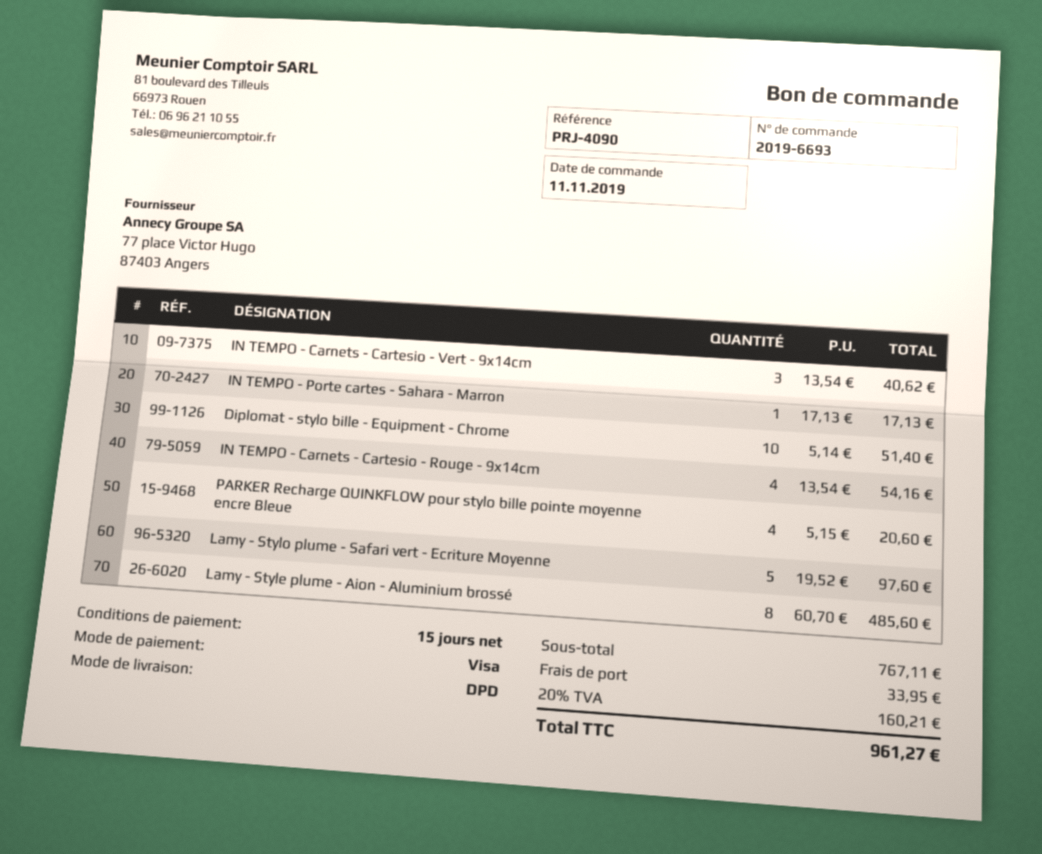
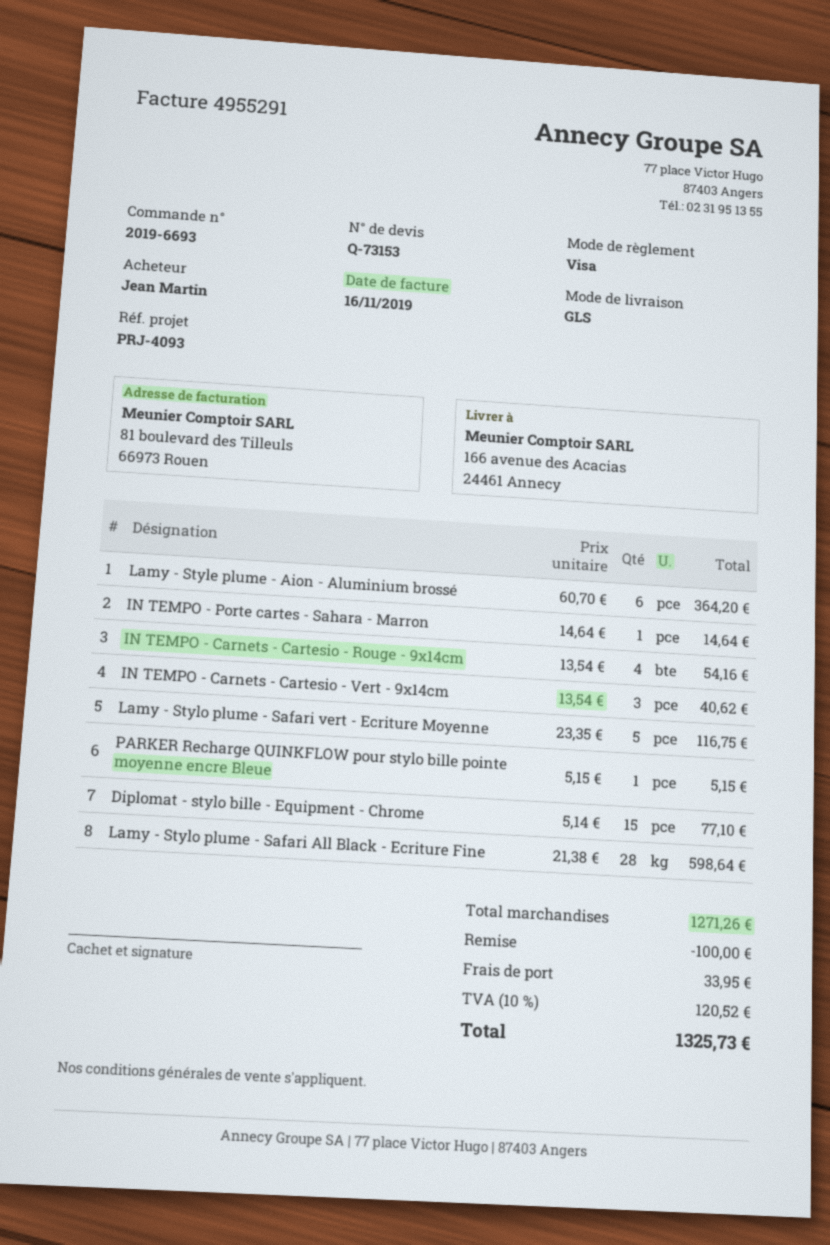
reference: PRJ-4090 -> PRJ-4093
shipping method: DPD -> GLS
IN TEMPO - Porte cartes - Sahara - Marron: 1 x 17.13 = 17.13 -> 1 x 14.64 = 14.64
Diplomat - stylo bille - Equipment - Chrome: 10 x 5.14 = 51.40 -> 15 x 5.14 = 77.10
PARKER Recharge QUINKFLOW pour stylo bille pointe moyenne encre Bleue: 4 x 5.15 = 20.60 -> 1 x 5.15 = 5.15
Lamy - Stylo plume - Safari vert - Ecriture Moyenne: 5 x 19.52 = 97.60 -> 5 x 23.35 = 116.75
Lamy - Style plume - Aion - Aluminium brossé: 8 x 60.70 = 485.60 -> 6 x 60.70 = 364.20
Lamy - Stylo plume - Safari All Black - Ecriture Fine: none -> 28 x 21.38 = 598.64
subtotal: 767.11 -> 1271.26
discount: none -> 100.00
tax: 20% = 160.21 -> 10% = 120.52
total: 961.27 -> 1325.73

